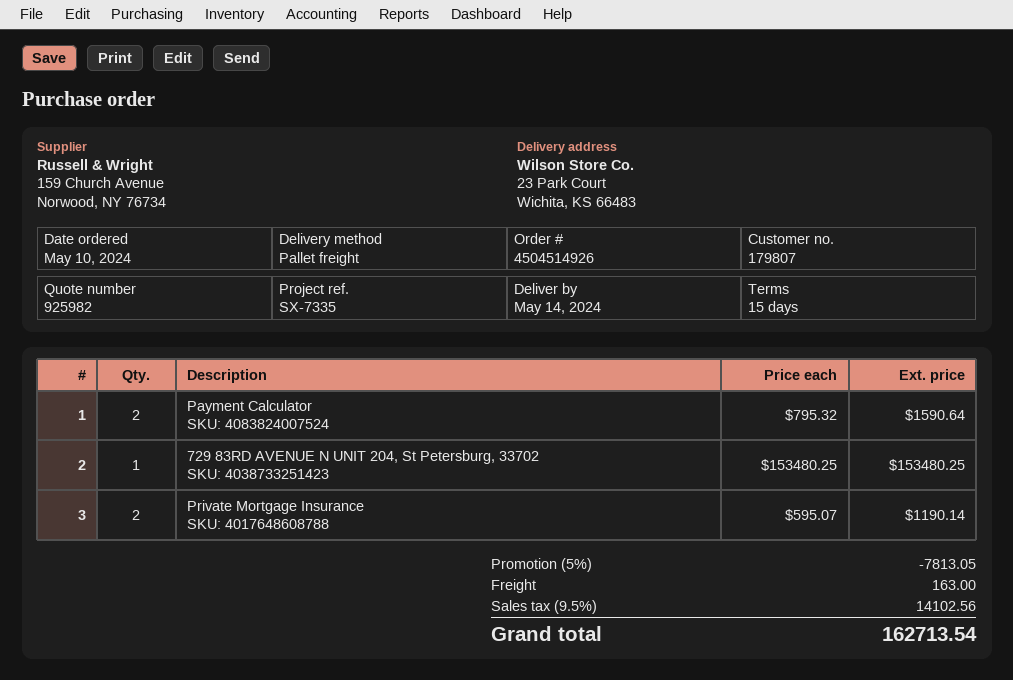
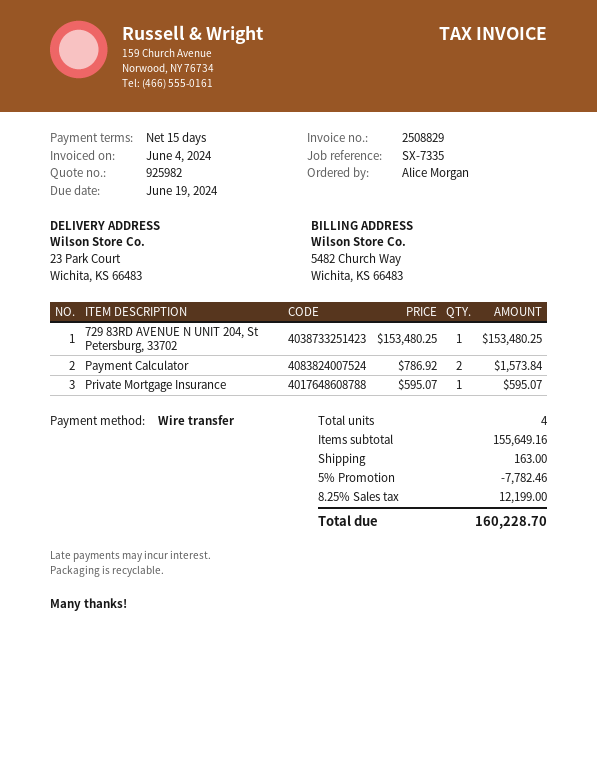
Payment Calculator: 2 x 795.32 = 1590.64 -> 2 x 786.92 = 1573.84
Private Mortgage Insurance: 2 x 595.07 = 1190.14 -> 1 x 595.07 = 595.07
discount: 5% = 7813.05 -> 5% = 7782.46
tax: 9.5% = 14102.56 -> 8.25% = 12199.00
total: 162713.54 -> 160228.70

